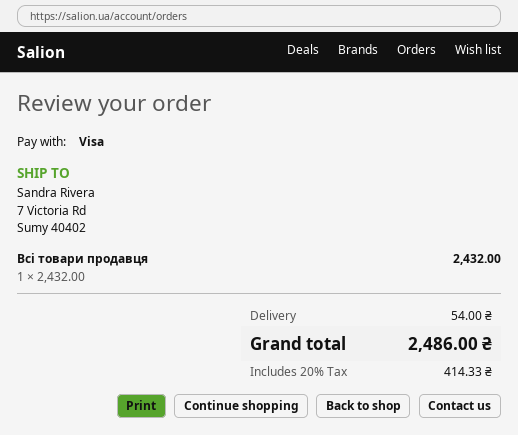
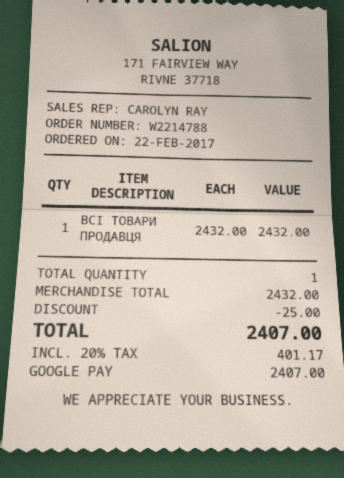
payment method: Visa -> Google Pay
discount: none -> 25.00
shipping: 54.00 -> none
tax: 20% = 414.33 -> 20% = 401.17
total: 2486.00 -> 2407.00

